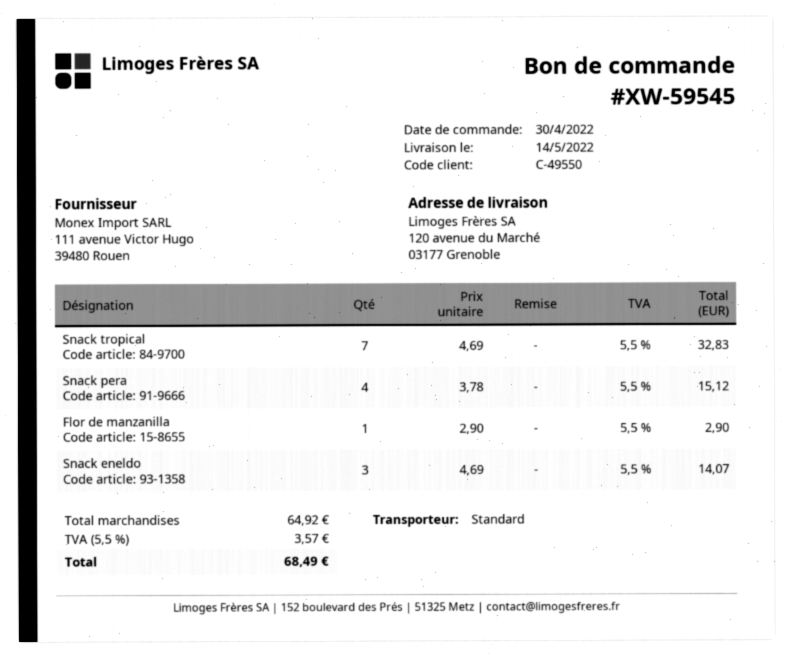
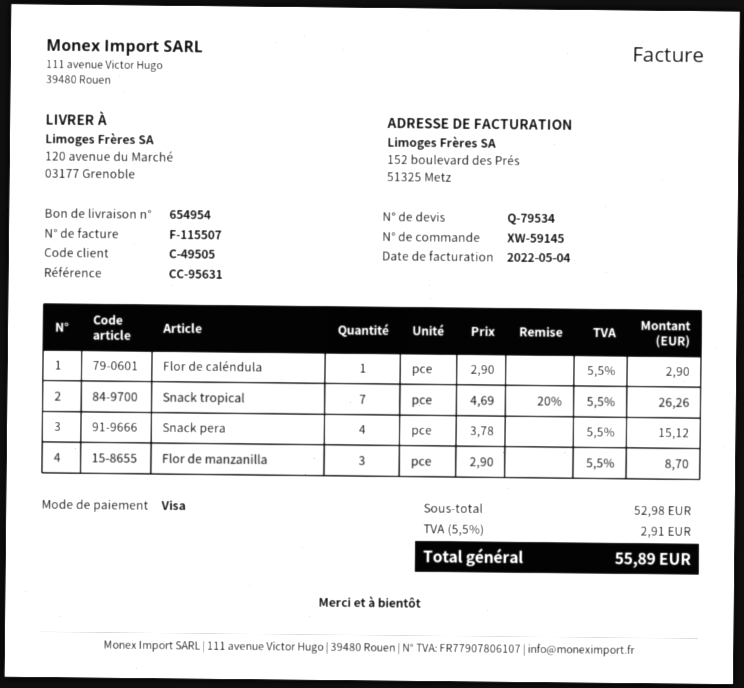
order number: XW-59545 -> XW-59145
customer number: C-49550 -> C-49505
Snack tropical: 7 x 4.69 = 32.83 -> 7 x 4.69 - 20% = 26.26
Flor de manzanilla: 1 x 2.90 = 2.90 -> 3 x 2.90 = 8.70
Snack eneldo: 3 x 4.69 = 14.07 -> none
Flor de caléndula: none -> 1 x 2.90 = 2.90
subtotal: 64.92 -> 52.98
tax: 5.5% = 3.57 -> 5.5% = 2.91
total: 68.49 -> 55.89

